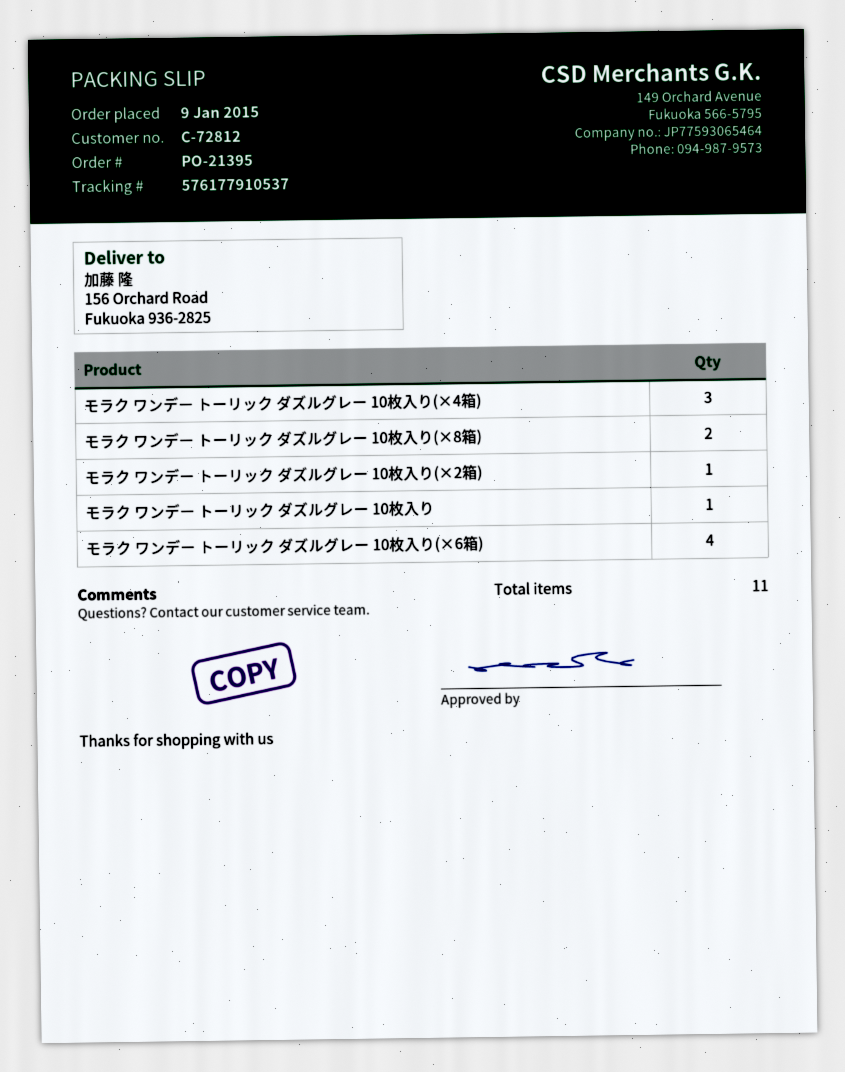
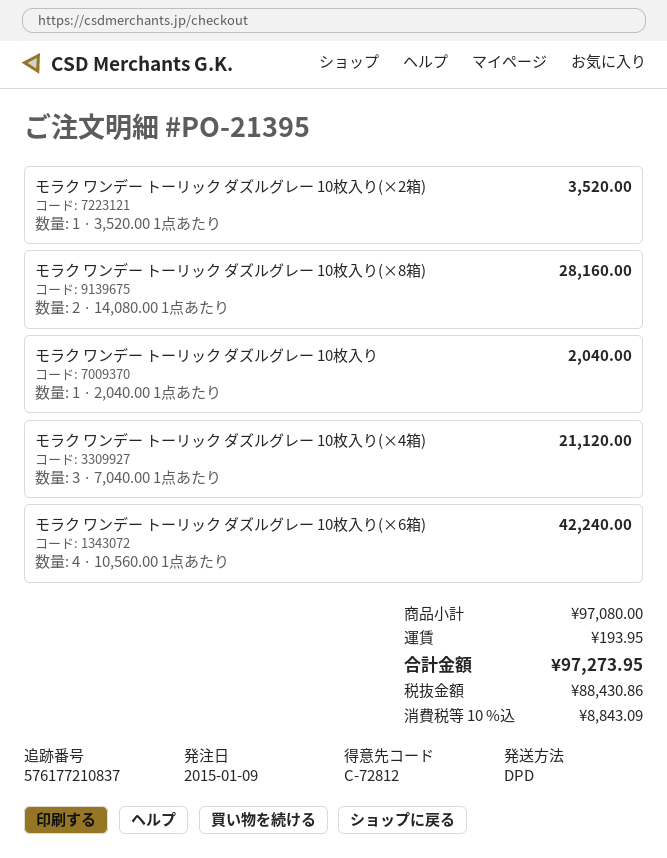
tracking number: 576177910537 -> 576177210837

